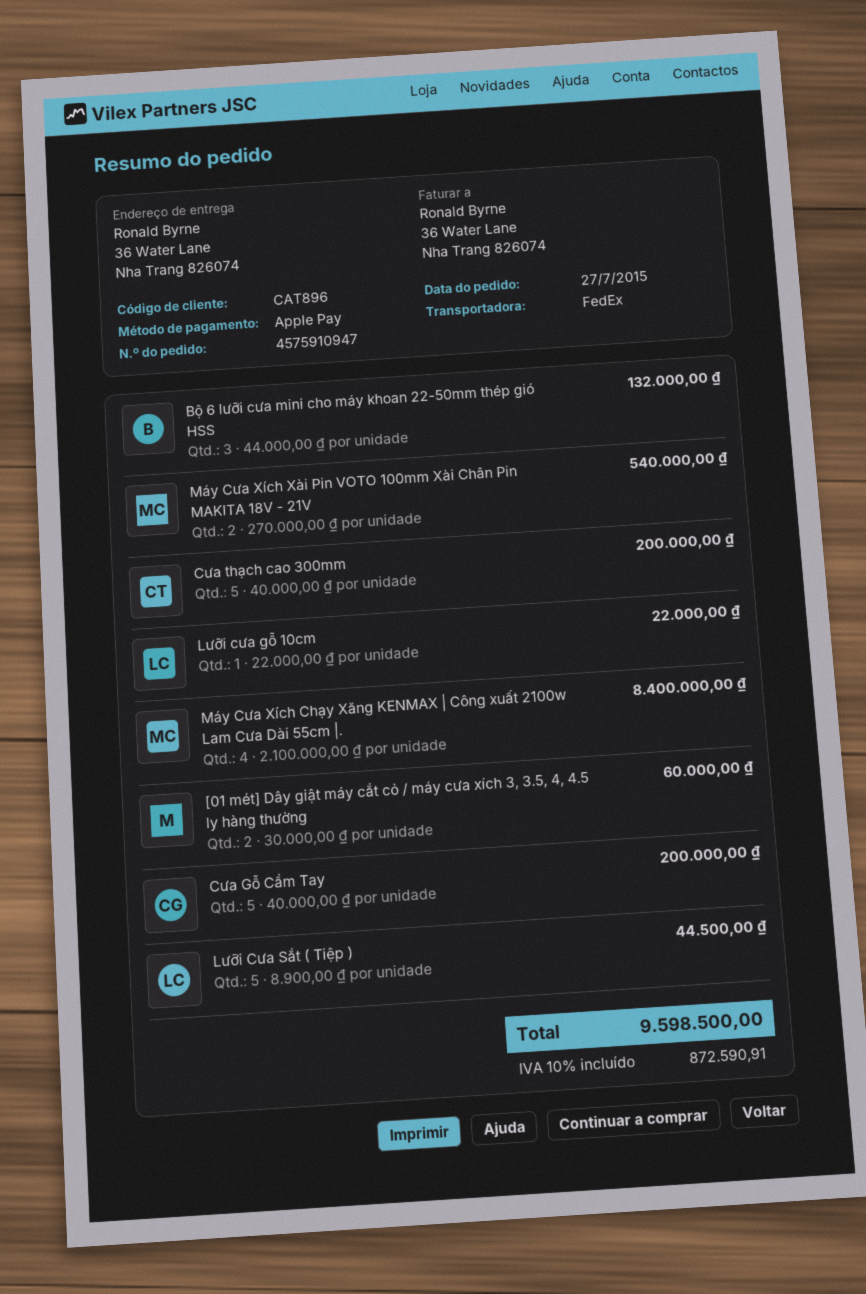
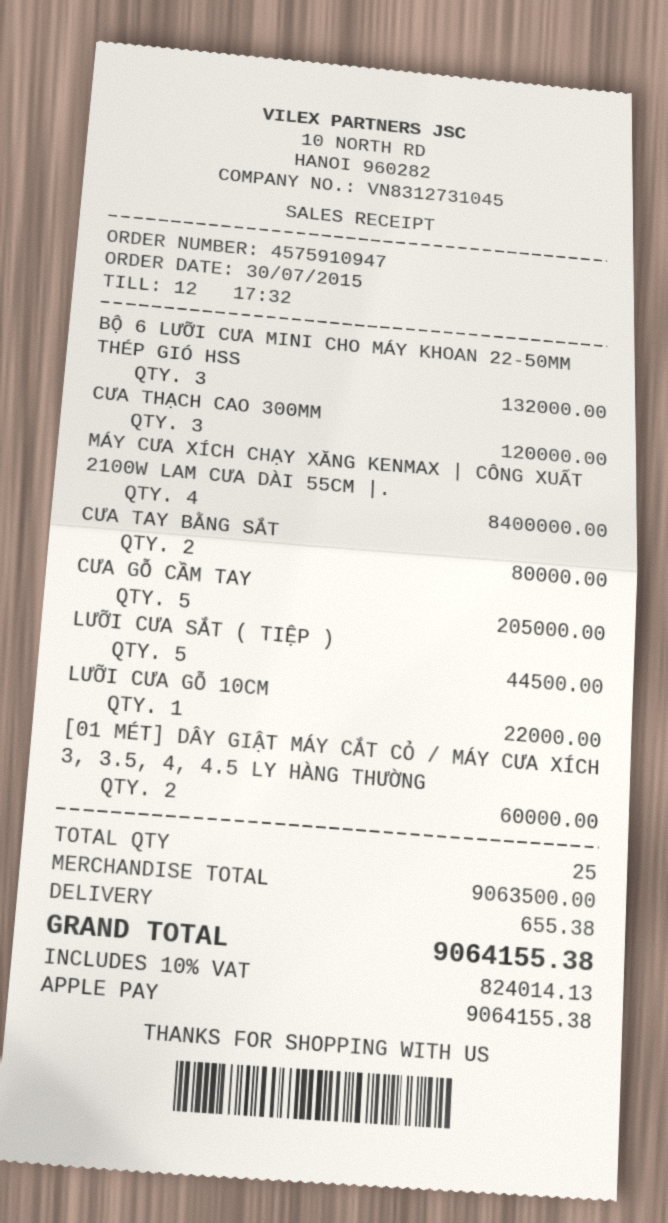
order date: 2015-07-27 -> 2015-07-30
Máy Cưa Xích Xài Pin VOTO 100mm Xài Chân Pin MAKlTA 18V - 21V: 2 for 540000.00 -> none
Cưa thạch cao 300mm: 5 for 200000.00 -> 3 for 120000.00
Cưa Gỗ Cầm Tay: 5 for 200000.00 -> 5 for 205000.00
CƯA TAY BẰNG SẮT: none -> 2 for 80000.00
shipping: none -> 655.38
tax: 10% = 872590.91 -> 10% = 824014.13
total: 9598500.00 -> 9064155.38

